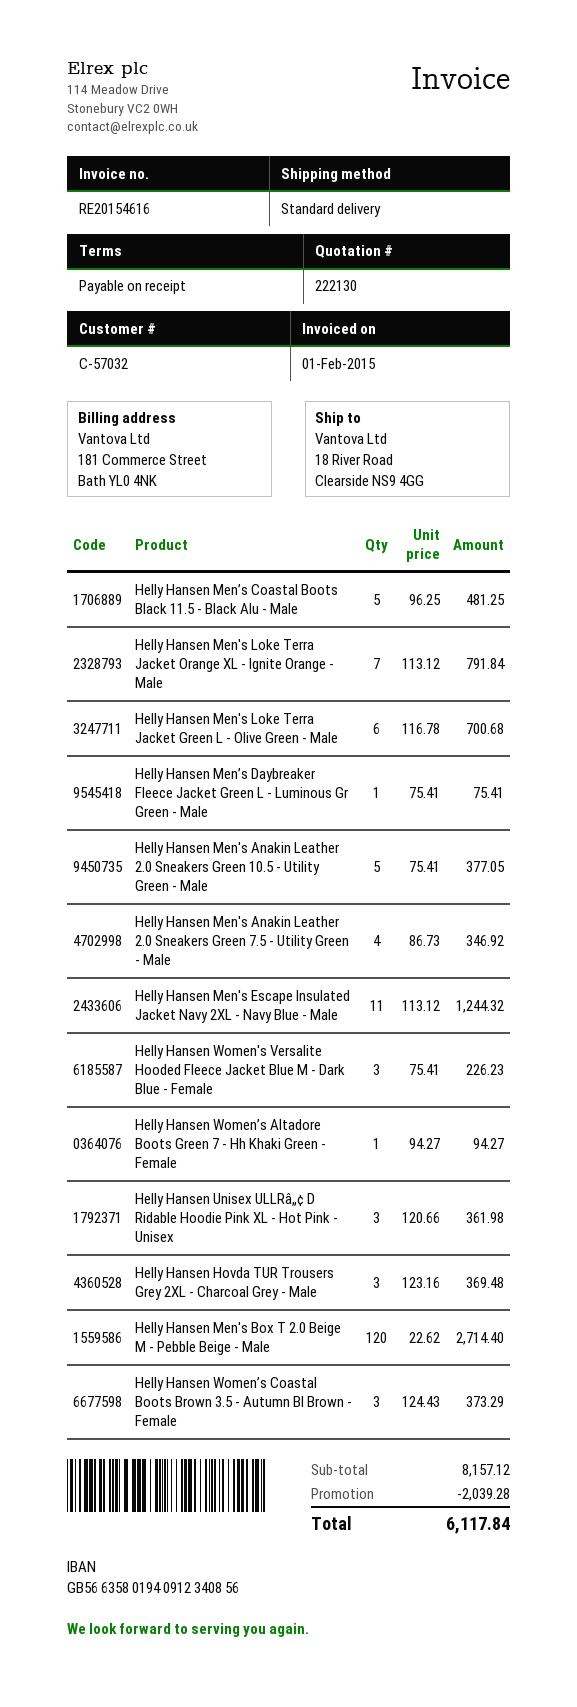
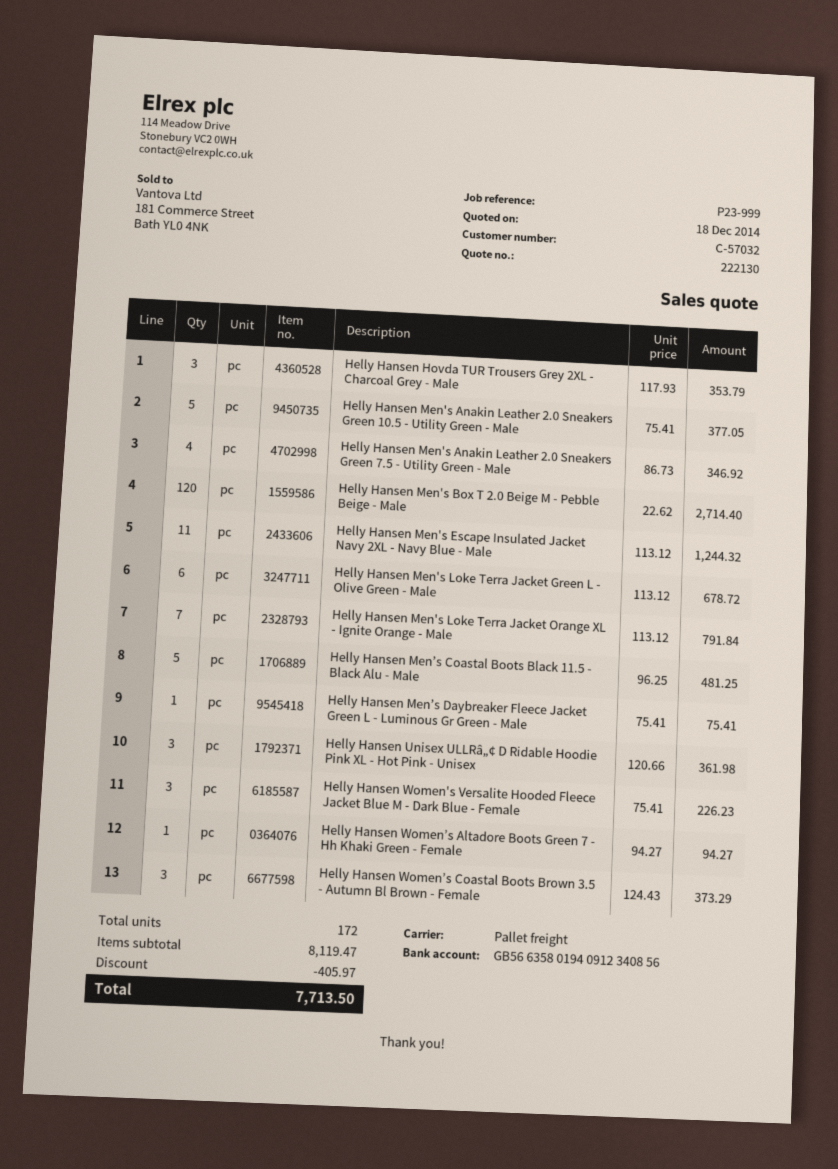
shipping method: standard -> pallet freight
Helly Hansen Men's Loke Terra Jacket Green L - Olive Green - Male: 6 x 116.78 = 700.68 -> 6 x 113.12 = 678.72
Helly Hansen Hovda TUR Trousers Grey 2XL - Charcoal Grey - Male: 3 x 123.16 = 369.48 -> 3 x 117.93 = 353.79
subtotal: 8157.12 -> 8119.47
discount: 2039.28 -> 405.97
total: 6117.84 -> 7713.50

